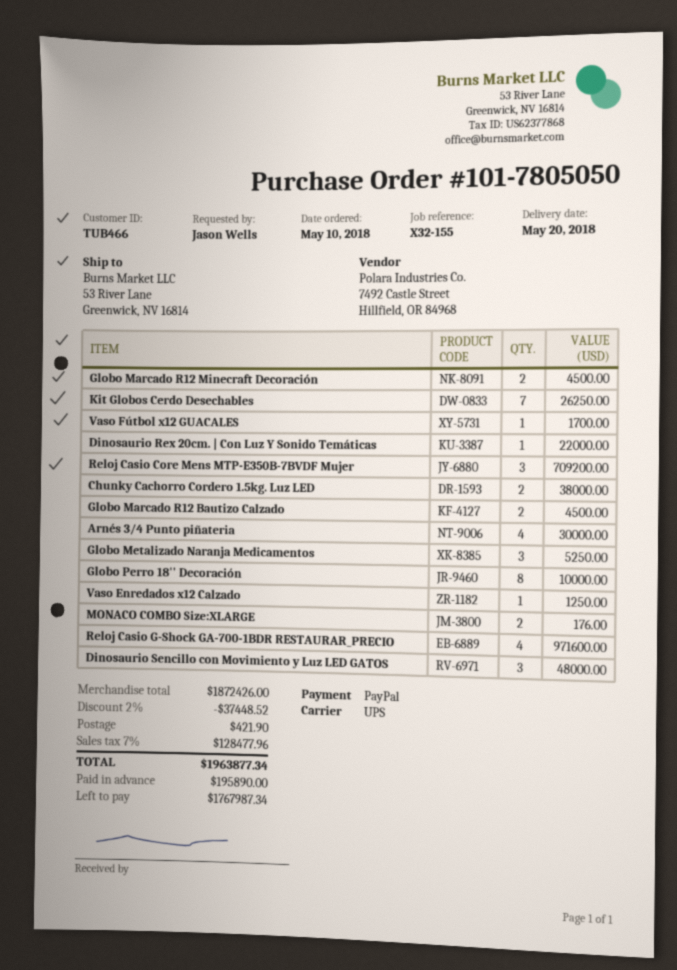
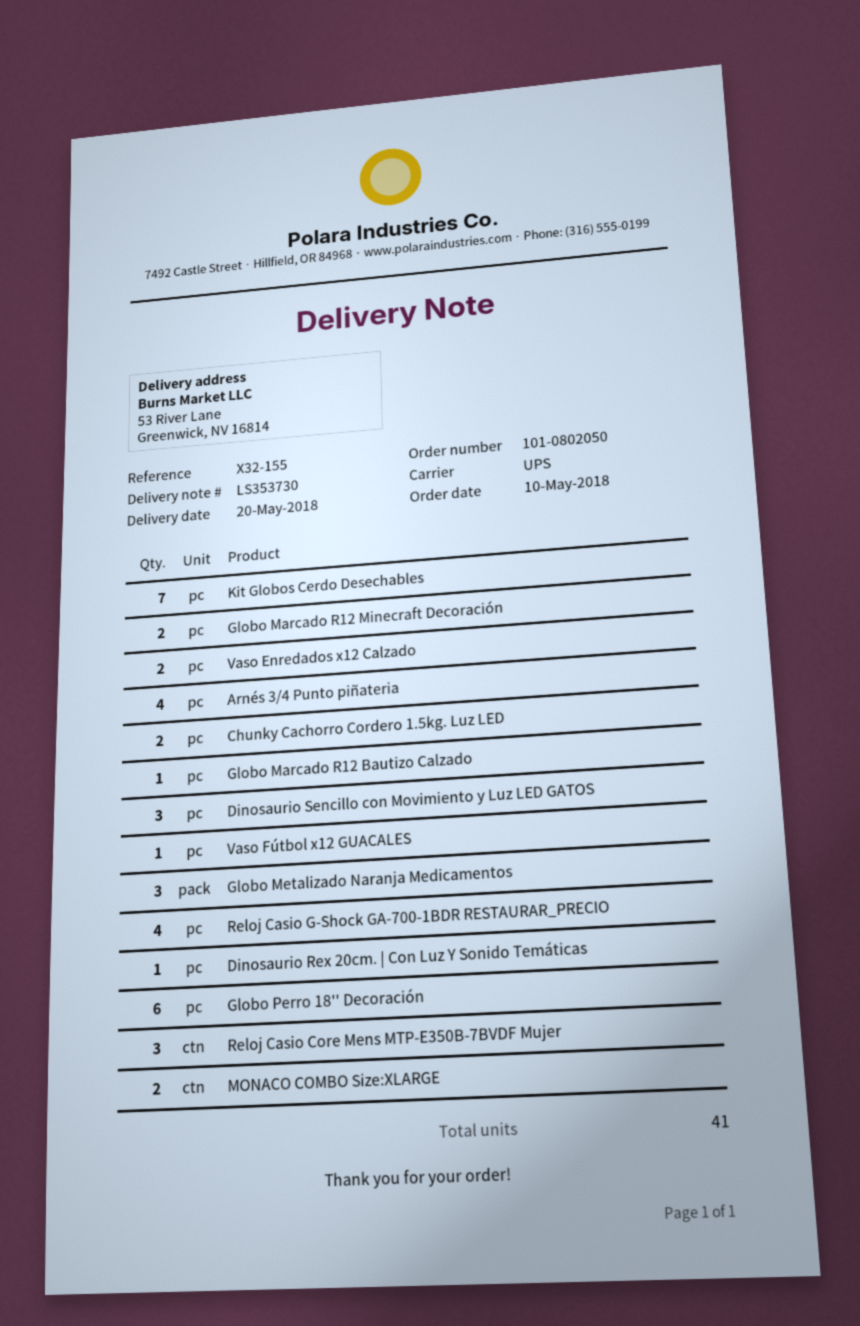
order number: 101-7805050 -> 101-0802050
Globo Marcado R12 Bautizo Calzado: 2 -> 1
Globo Perro 18'' Decoración: 8 -> 6
Vaso Enredados x12 Calzado: 1 -> 2

